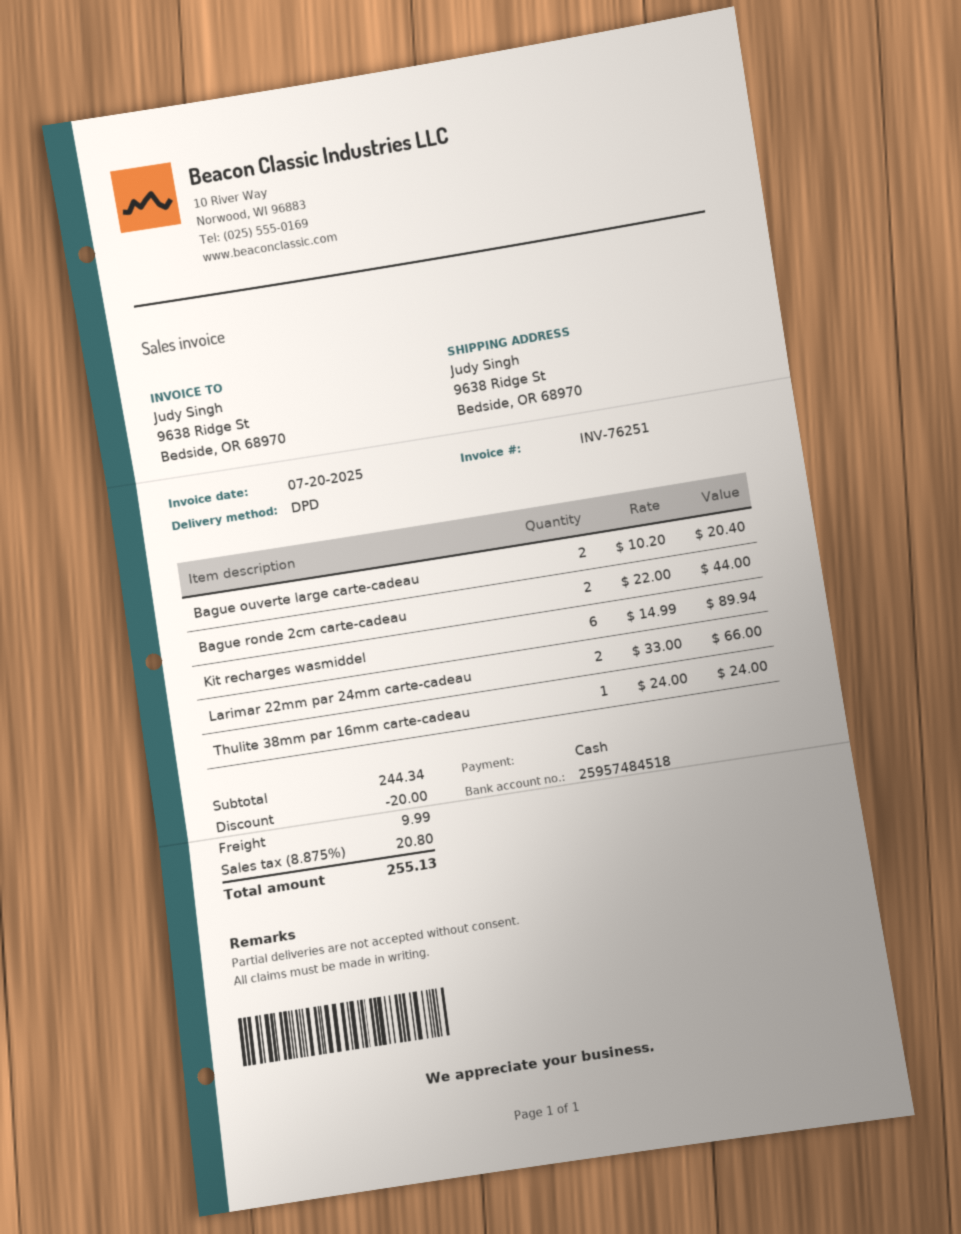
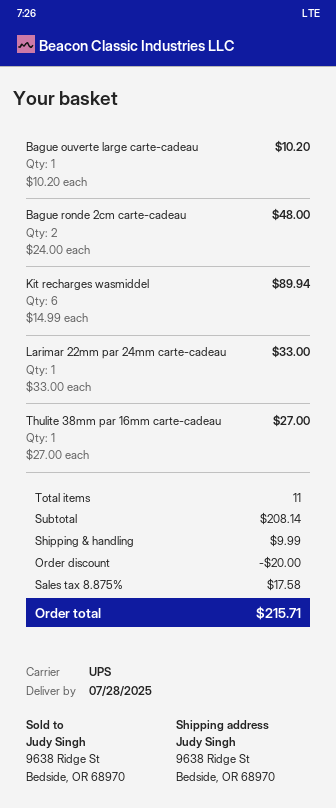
shipping method: DPD -> UPS
Bague ouverte large carte-cadeau: 2 x 10.20 = 20.40 -> 1 x 10.20 = 10.20
Bague ronde 2cm carte-cadeau: 2 x 22.00 = 44.00 -> 2 x 24.00 = 48.00
Larimar 22mm par 24mm carte-cadeau: 2 x 33.00 = 66.00 -> 1 x 33.00 = 33.00
Thulite 38mm par 16mm carte-cadeau: 1 x 24.00 = 24.00 -> 1 x 27.00 = 27.00
subtotal: 244.34 -> 208.14
tax: 8.875% = 20.80 -> 8.875% = 17.58
total: 255.13 -> 215.71

